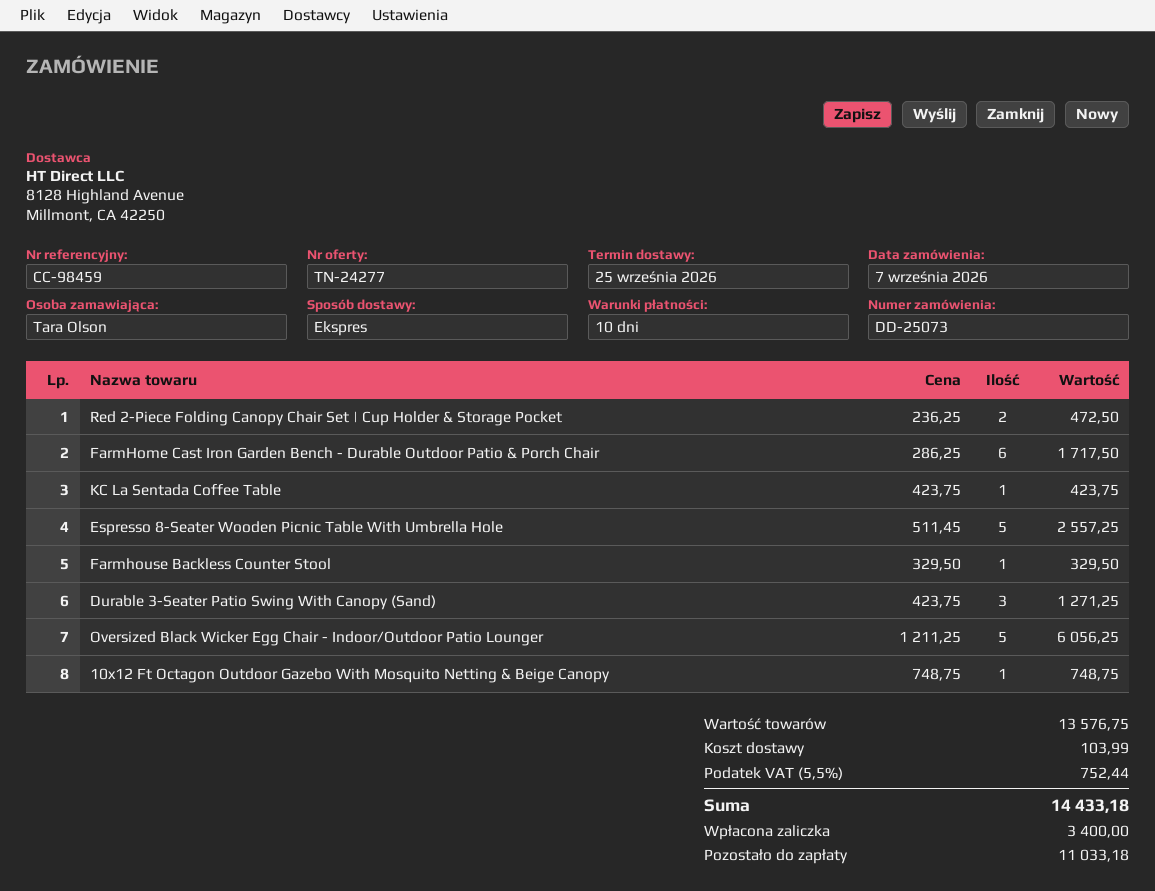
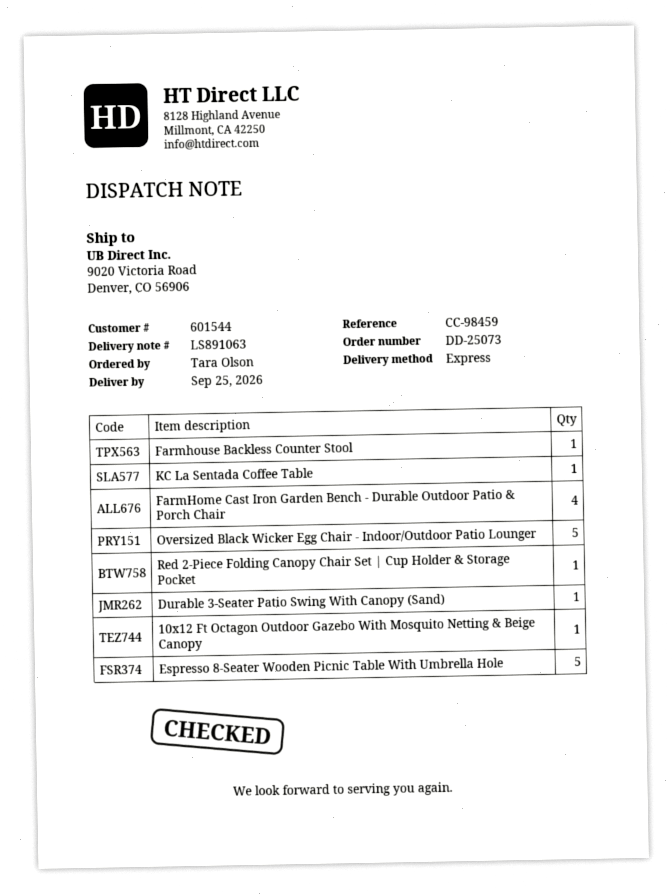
Red 2-Piece Folding Canopy Chair Set | Cup Holder & Storage Pocket: 2 -> 1
FarmHome Cast Iron Garden Bench - Durable Outdoor Patio & Porch Chair: 6 -> 4
Durable 3-Seater Patio Swing With Canopy (Sand): 3 -> 1

